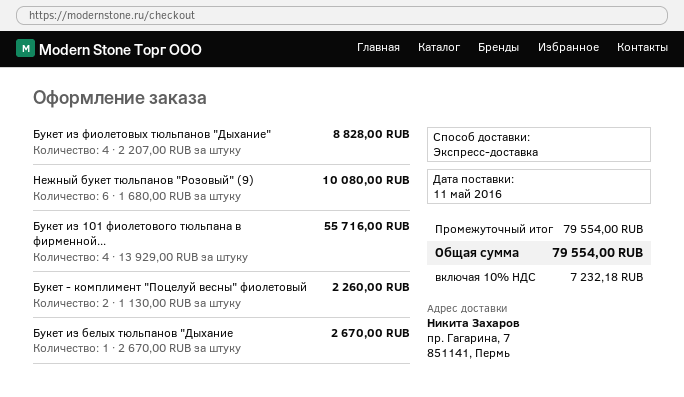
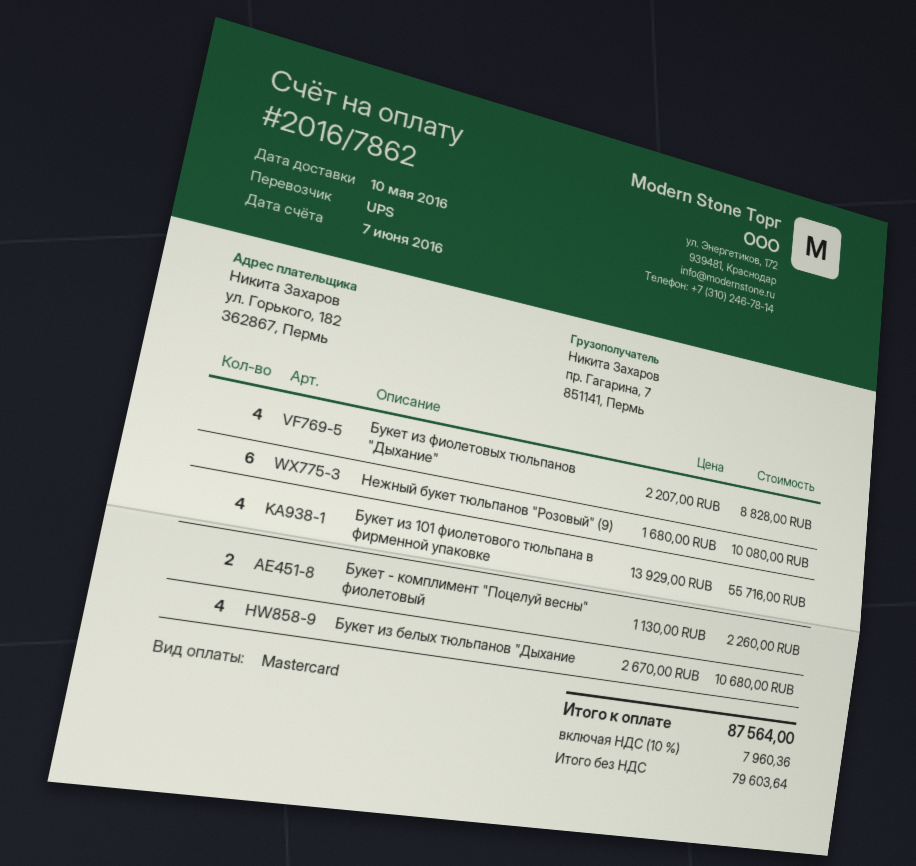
delivery date: 2016-05-11 -> 2016-05-10
shipping method: express -> UPS
Букет из белых тюльпанов "Дыхание: 1 x 2670.00 = 2670.00 -> 4 x 2670.00 = 10680.00
tax: 10% = 7232.18 -> 10% = 7960.36
total: 79554.00 -> 87564.00

